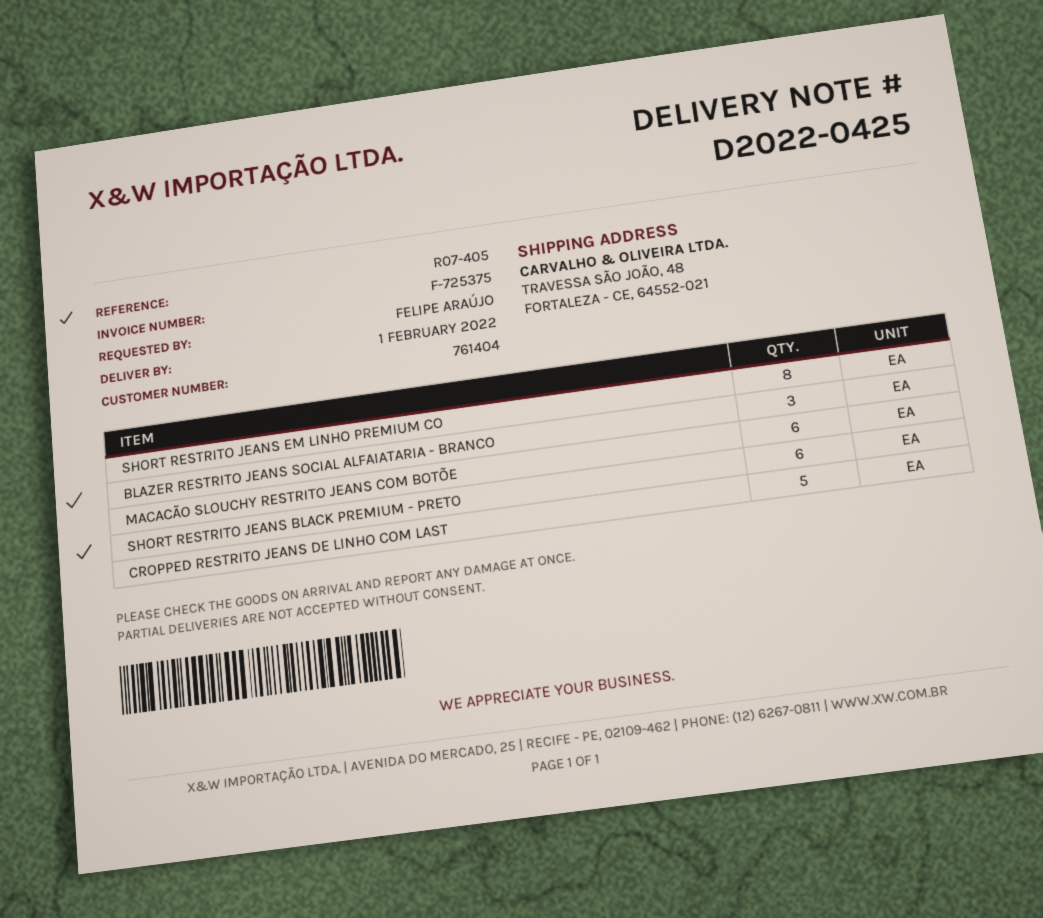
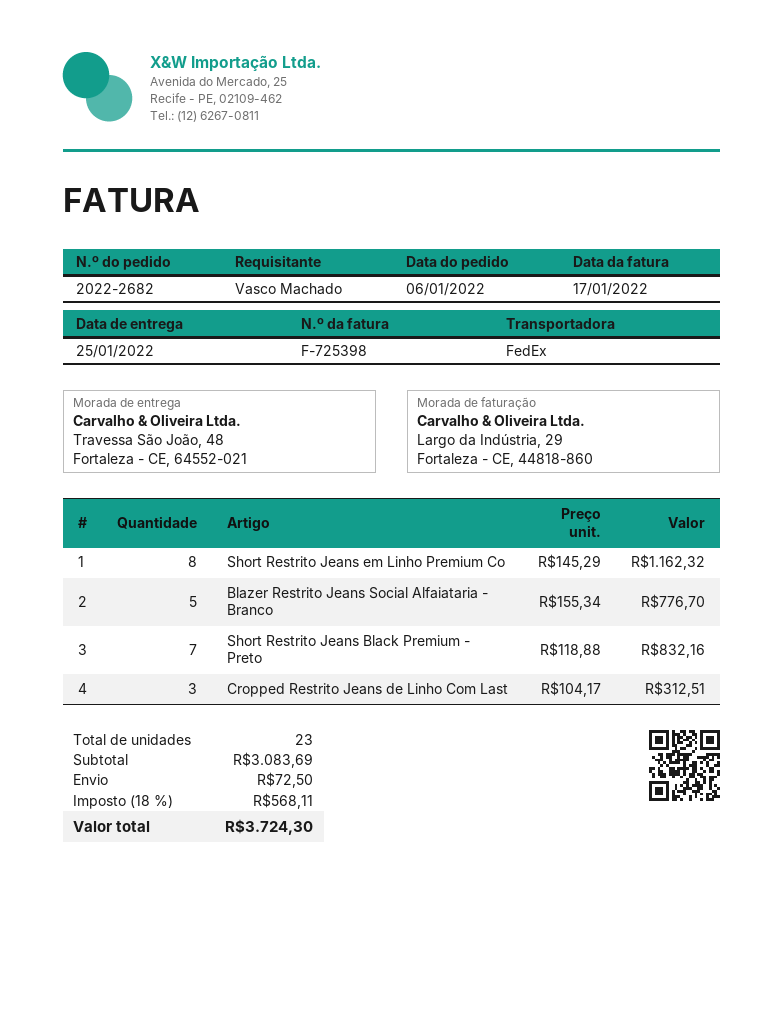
delivery date: 2022-02-01 -> 2022-01-25
invoice number: F-725375 -> F-725398
ordered by: FELIPE ARAÚJO -> Vasco Machado
BLAZER RESTRITO JEANS SOCIAL ALFAIATARIA - BRANCO: 3 -> 5
MACACÃO SLOUCHY RESTRITO JEANS COM BOTÕE: 6 -> none
SHORT RESTRITO JEANS BLACK PREMIUM - PRETO: 6 -> 7
CROPPED RESTRITO JEANS DE LINHO COM LAST: 5 -> 3

